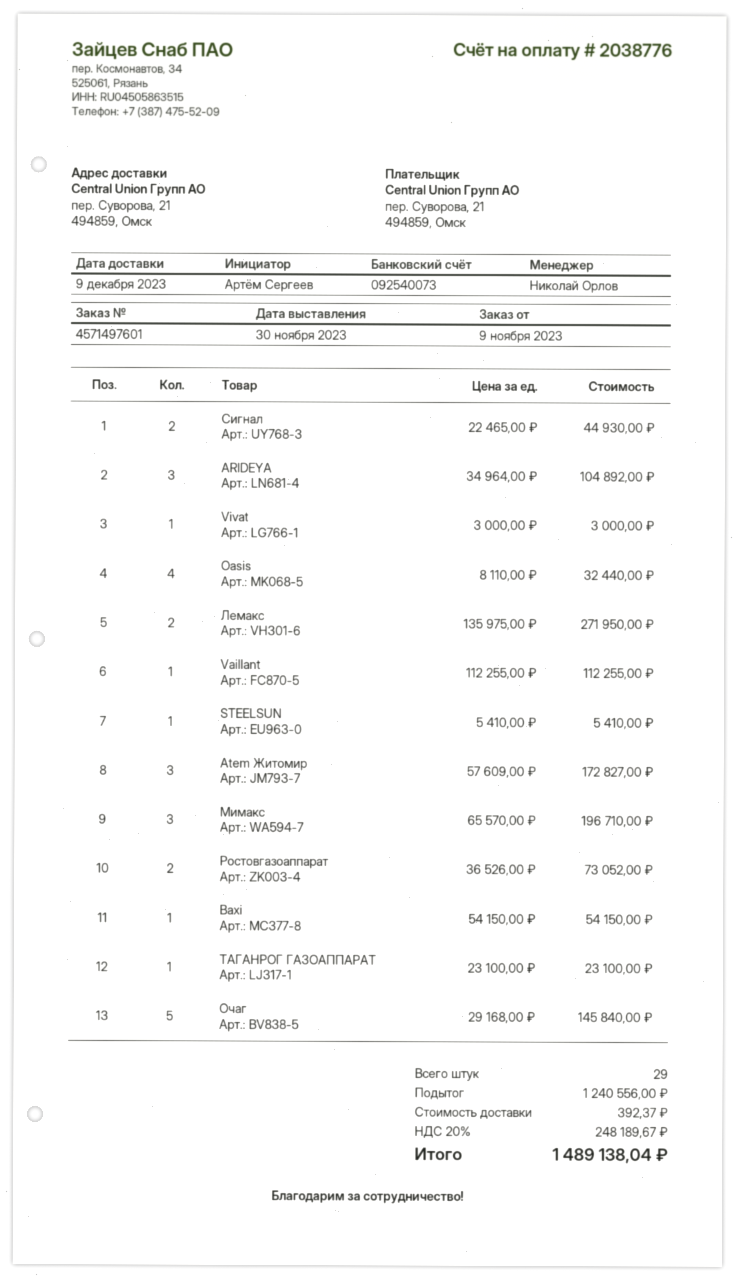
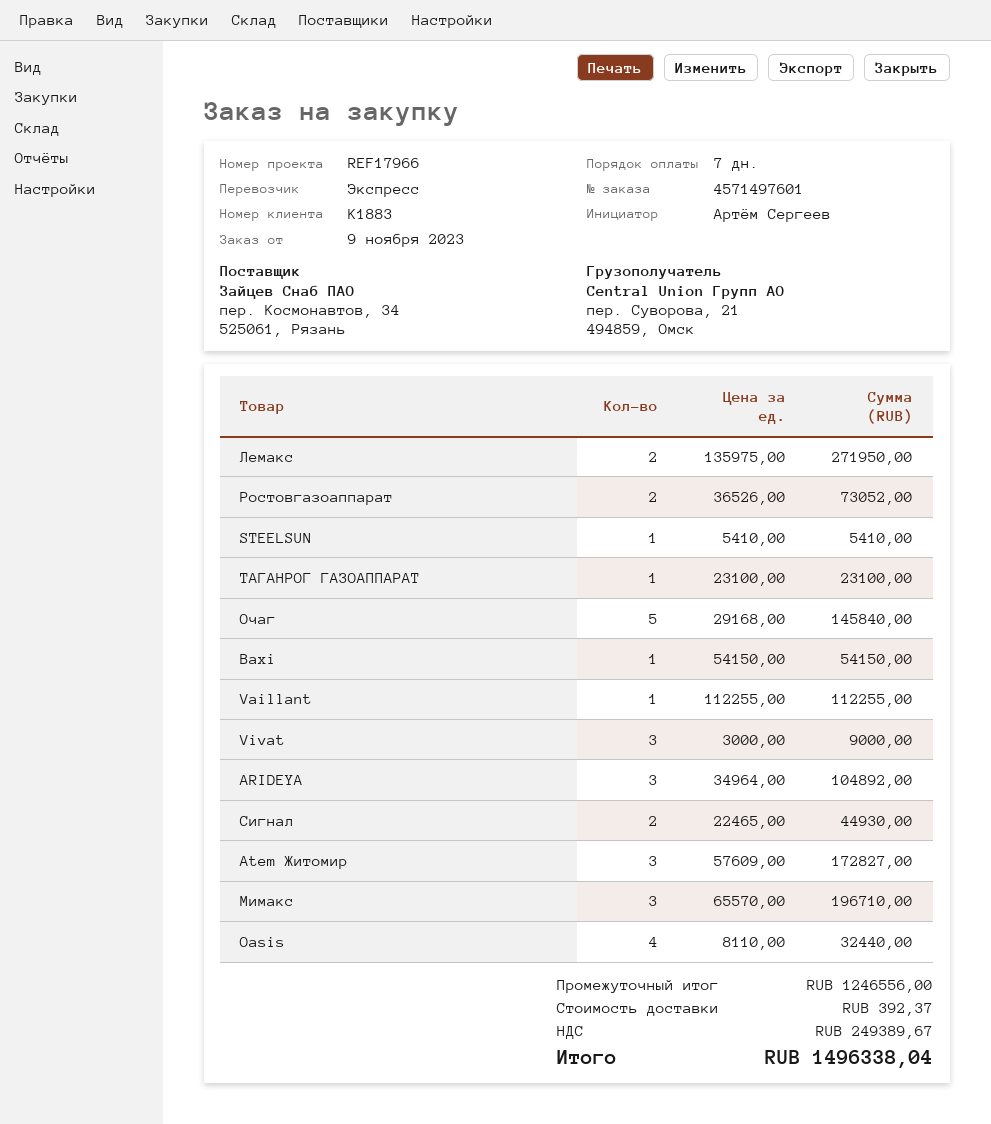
Vivat: 1 x 3000.00 = 3000.00 -> 3 x 3000.00 = 9000.00
subtotal: 1240556.00 -> 1246556.00
tax: 248189.67 -> 249389.67
total: 1489138.04 -> 1496338.04

